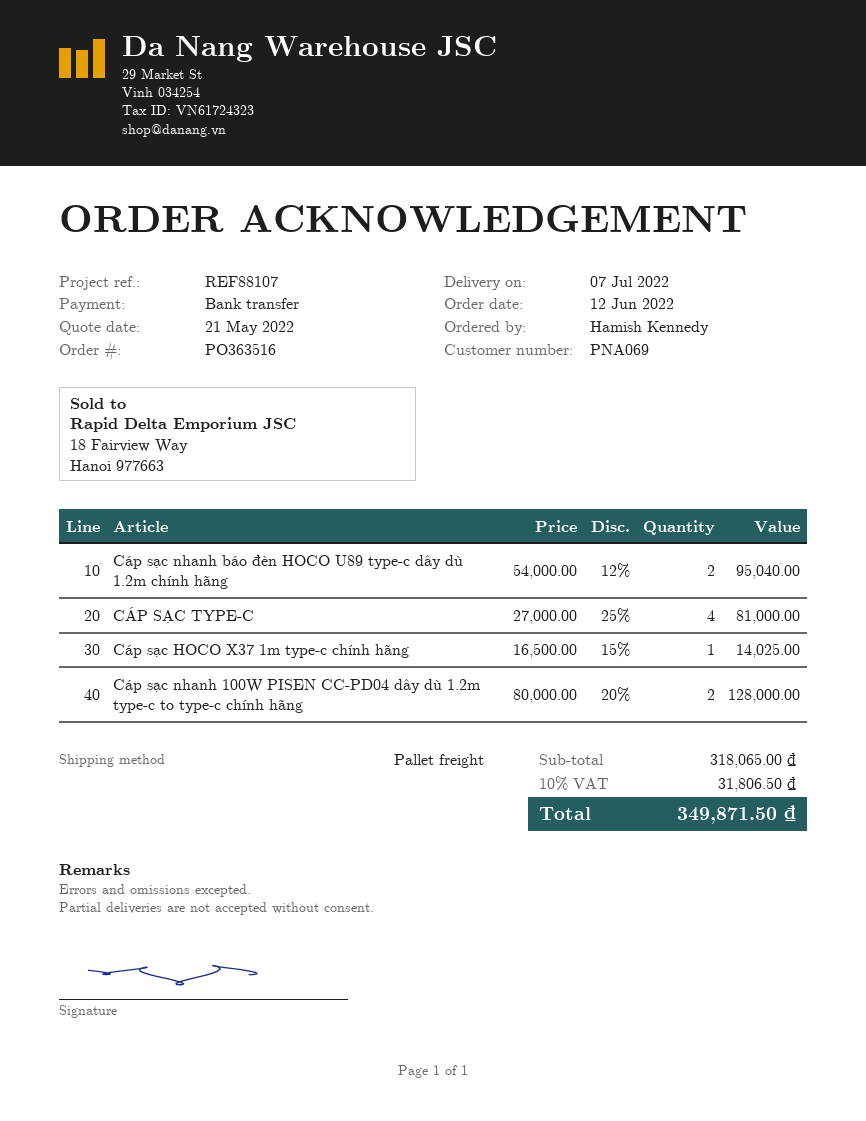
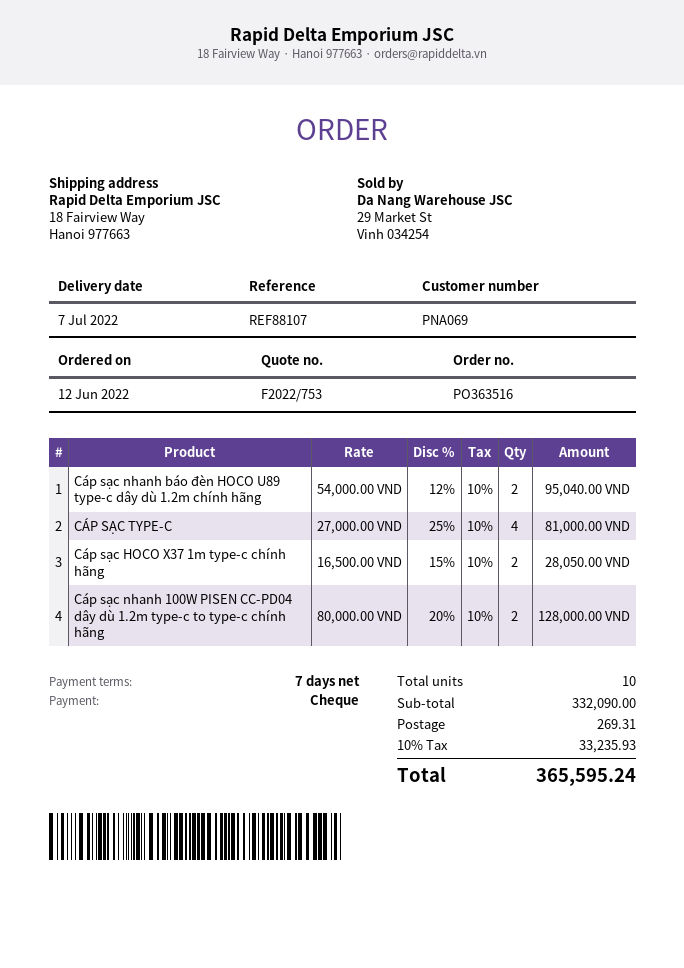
payment method: bank transfer -> cheque
Cáp sạc HOCO X37 1m type-c chính hãng: 1 x 16500.00 - 15% = 14025.00 -> 2 x 16500.00 - 15% = 28050.00
subtotal: 318065.00 -> 332090.00
shipping: none -> 269.31
tax: 10% = 31806.50 -> 10% = 33235.93
total: 349871.50 -> 365595.24

